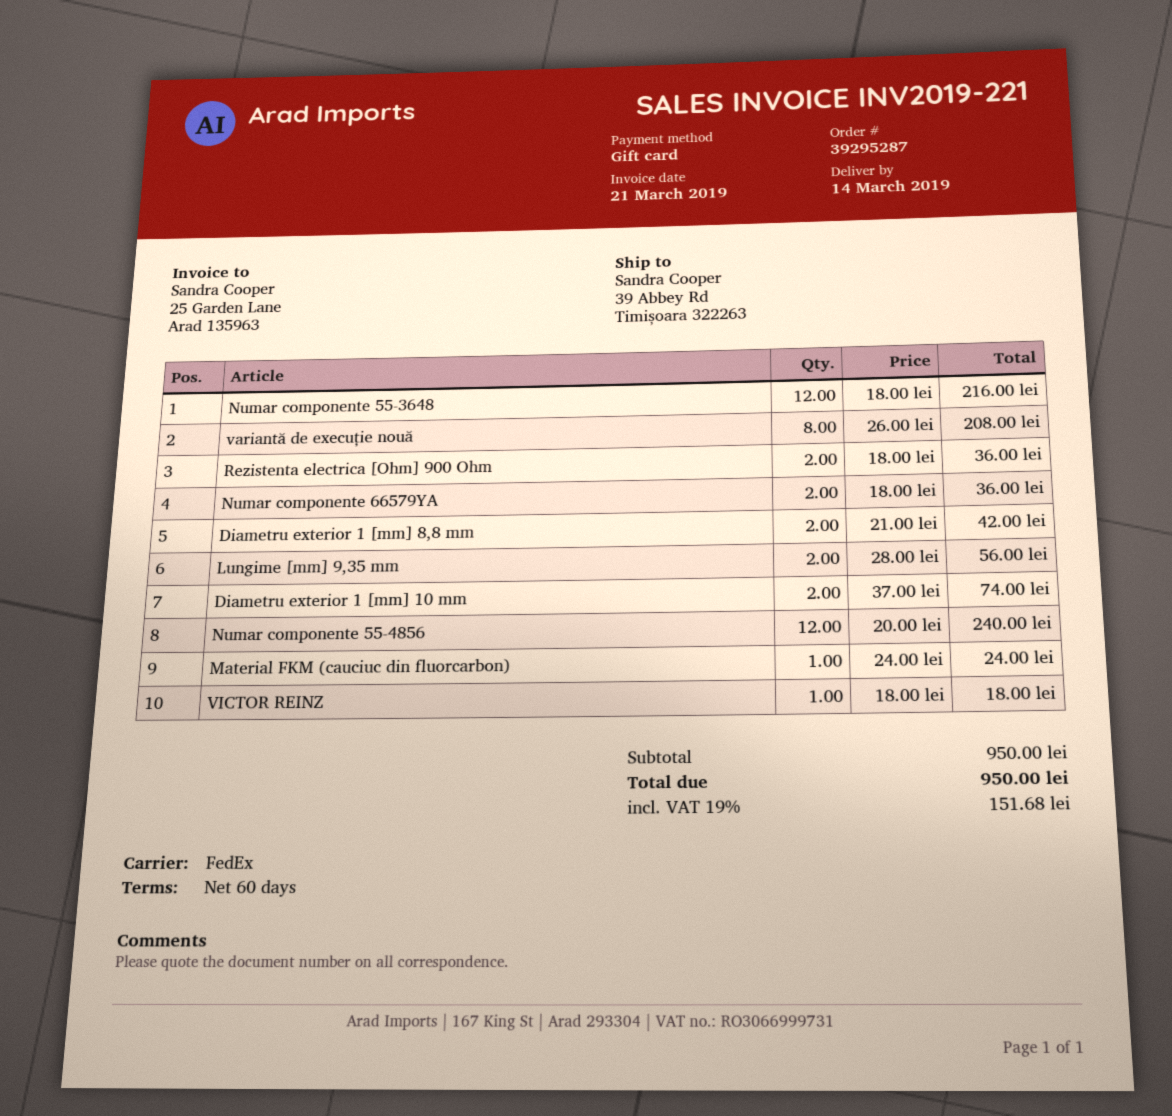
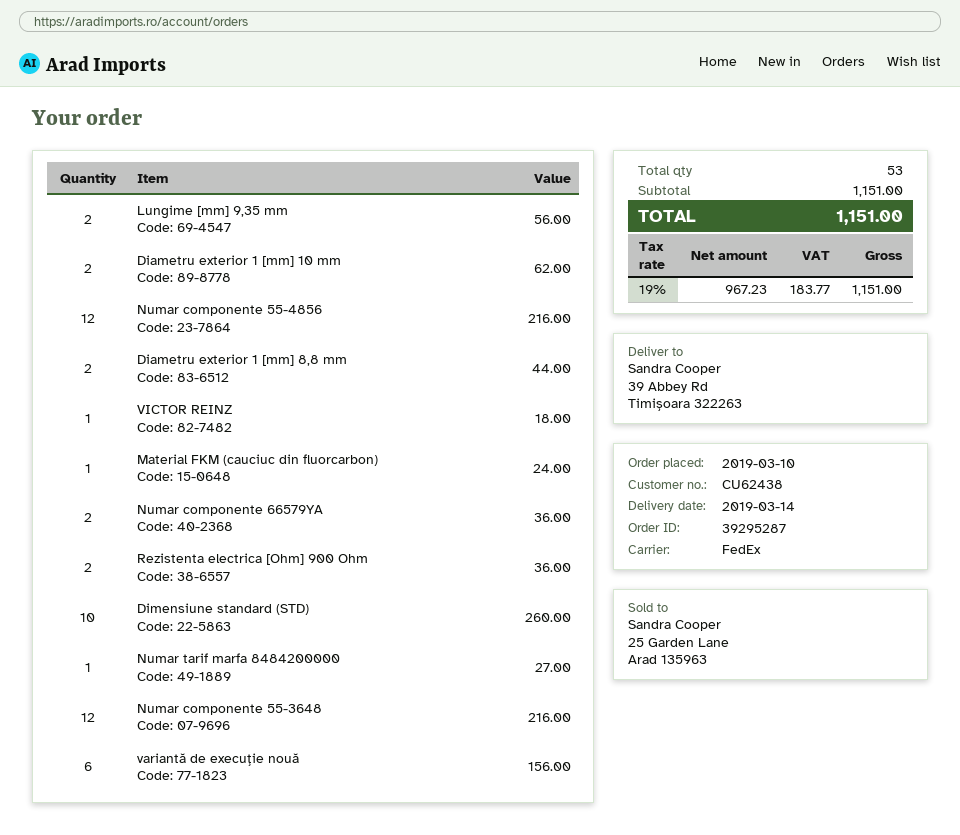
variantă de execuție nouă: 8 for 208.00 -> 6 for 156.00
Diametru exterior 1 [mm] 8,8 mm: 2 for 42.00 -> 2 for 44.00
Diametru exterior 1 [mm] 10 mm: 2 for 74.00 -> 2 for 62.00
Numar componente 55-4856: 12 for 240.00 -> 12 for 216.00
Dimensiune standard (STD): none -> 10 for 260.00
Numar tarif marfa 8484200000: none -> 1 for 27.00
subtotal: 950.00 -> 1151.00
tax: 19% = 151.68 -> 19% = 183.77
total: 950.00 -> 1151.00

